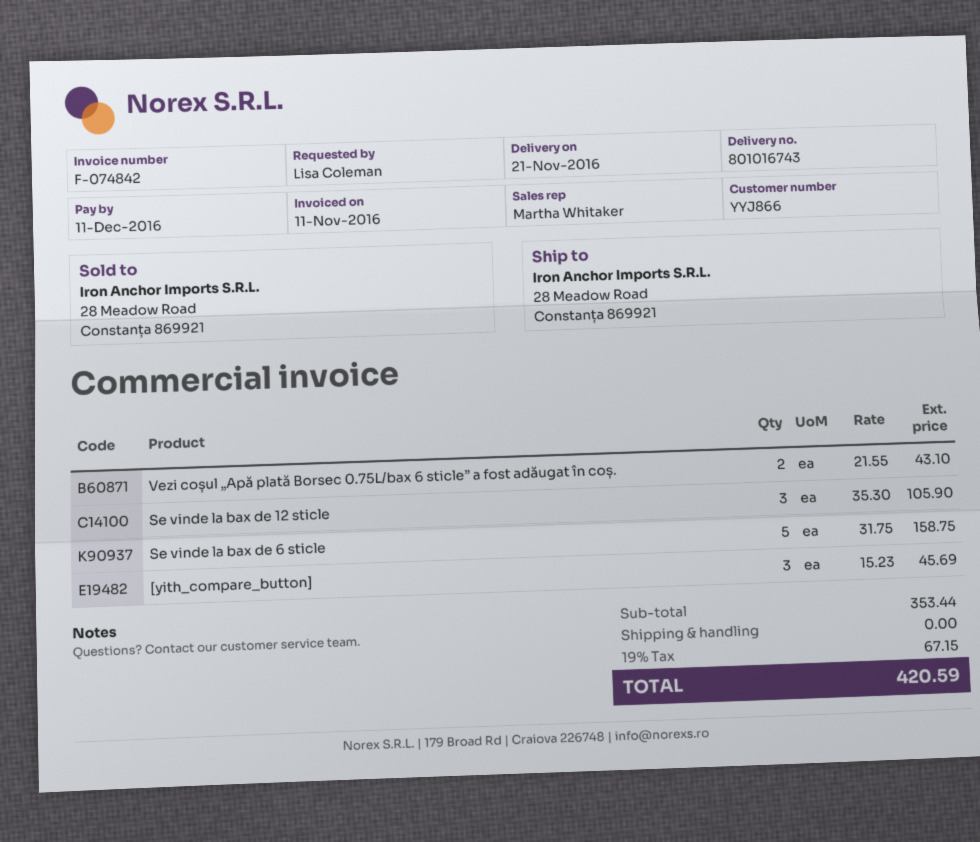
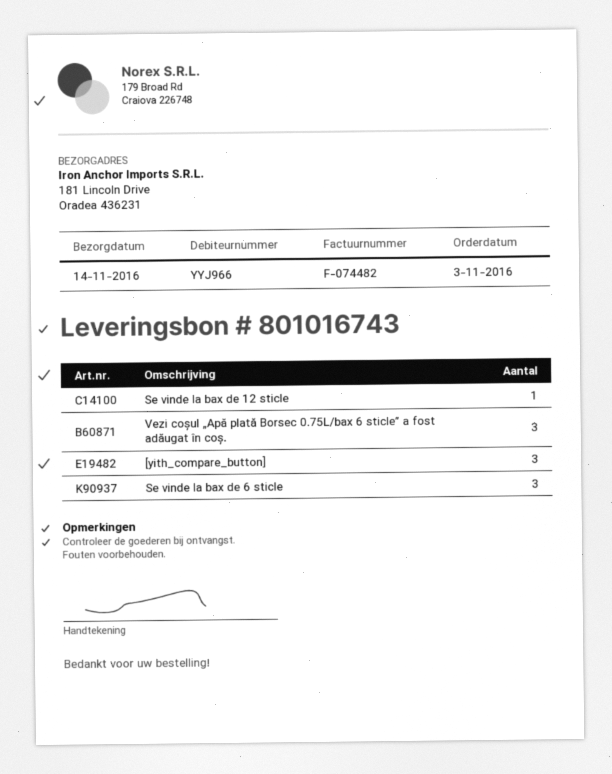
delivery date: 2016-11-21 -> 2016-11-14
invoice number: F-074842 -> F-074482
customer number: YYJ866 -> YYJ966
ship to: 28 Meadow Road, Constanța 869921 -> 181 Lincoln Drive, Oradea 436231
Vezi coșul „Apă plată Borsec 0.75L/bax 6 sticle” a fost adăugat în coș.: 2 -> 3
Se vinde la bax de 12 sticle: 3 -> 1
Se vinde la bax de 6 sticle: 5 -> 3

